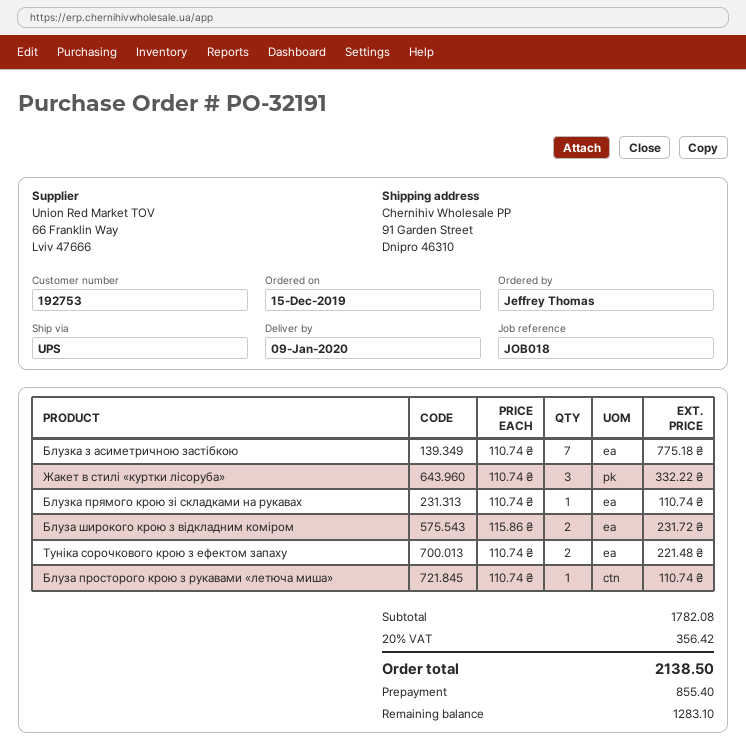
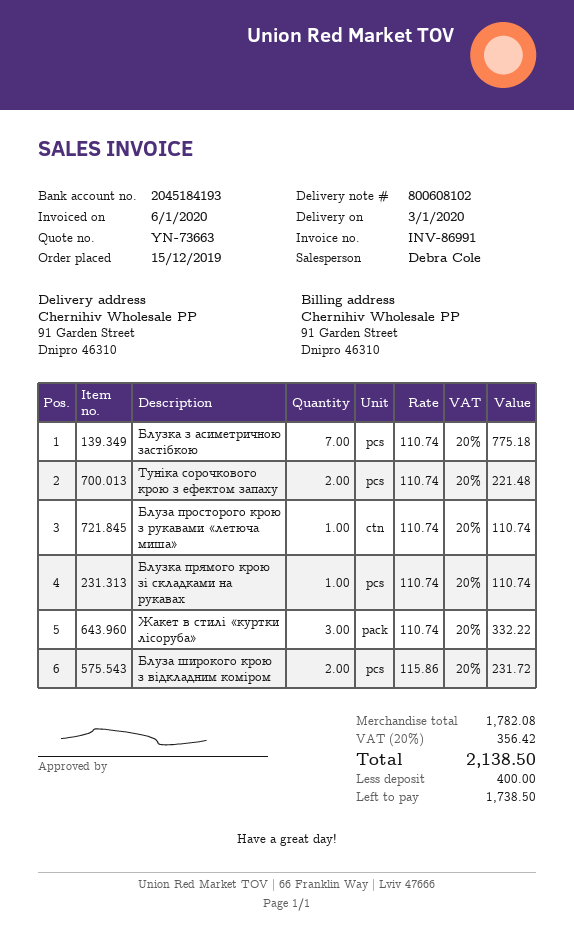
delivery date: 2020-01-09 -> 2020-01-03
deposit: 855.40 -> 400.00
balance: 1283.10 -> 1738.50

